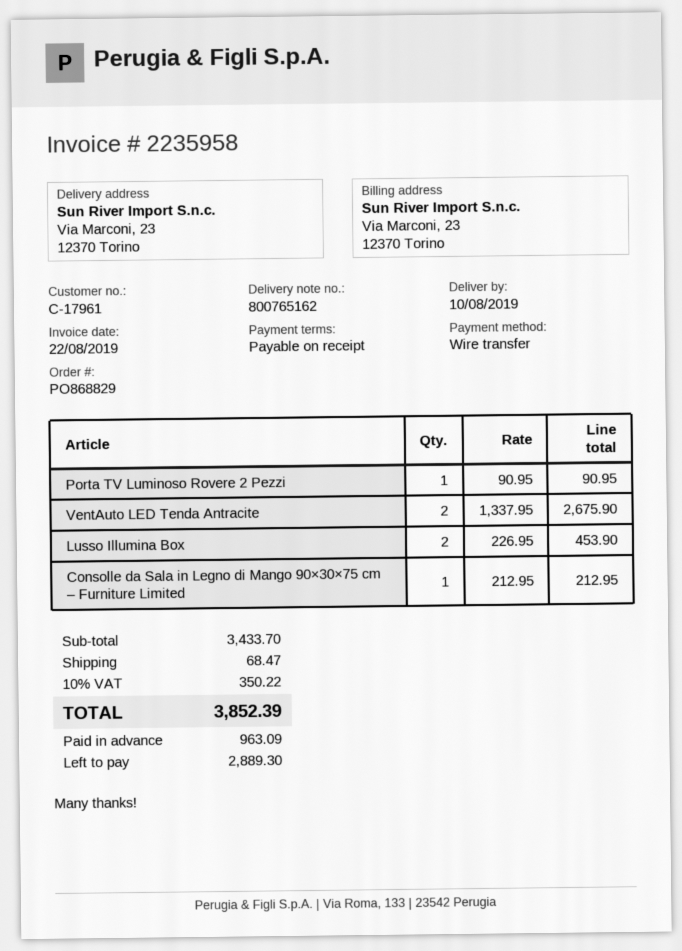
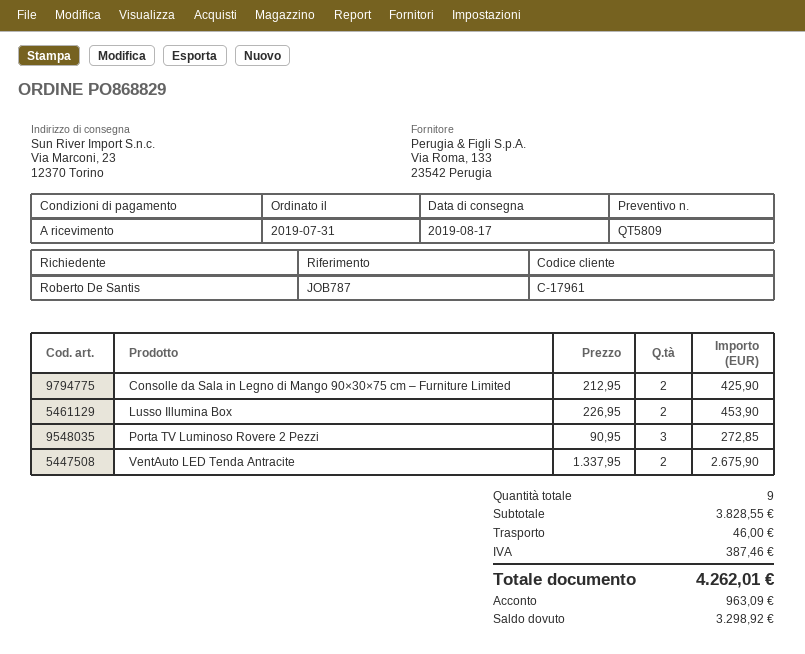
delivery date: 2019-08-10 -> 2019-08-17
Porta TV Luminoso Rovere 2 Pezzi: 1 x 90.95 = 90.95 -> 3 x 90.95 = 272.85
Consolle da Sala in Legno di Mango 90×30×75 cm – Furniture Limited: 1 x 212.95 = 212.95 -> 2 x 212.95 = 425.90
subtotal: 3433.70 -> 3828.55
shipping: 68.47 -> 46.00
tax: 350.22 -> 387.46
total: 3852.39 -> 4262.01
balance: 2889.30 -> 3298.92

